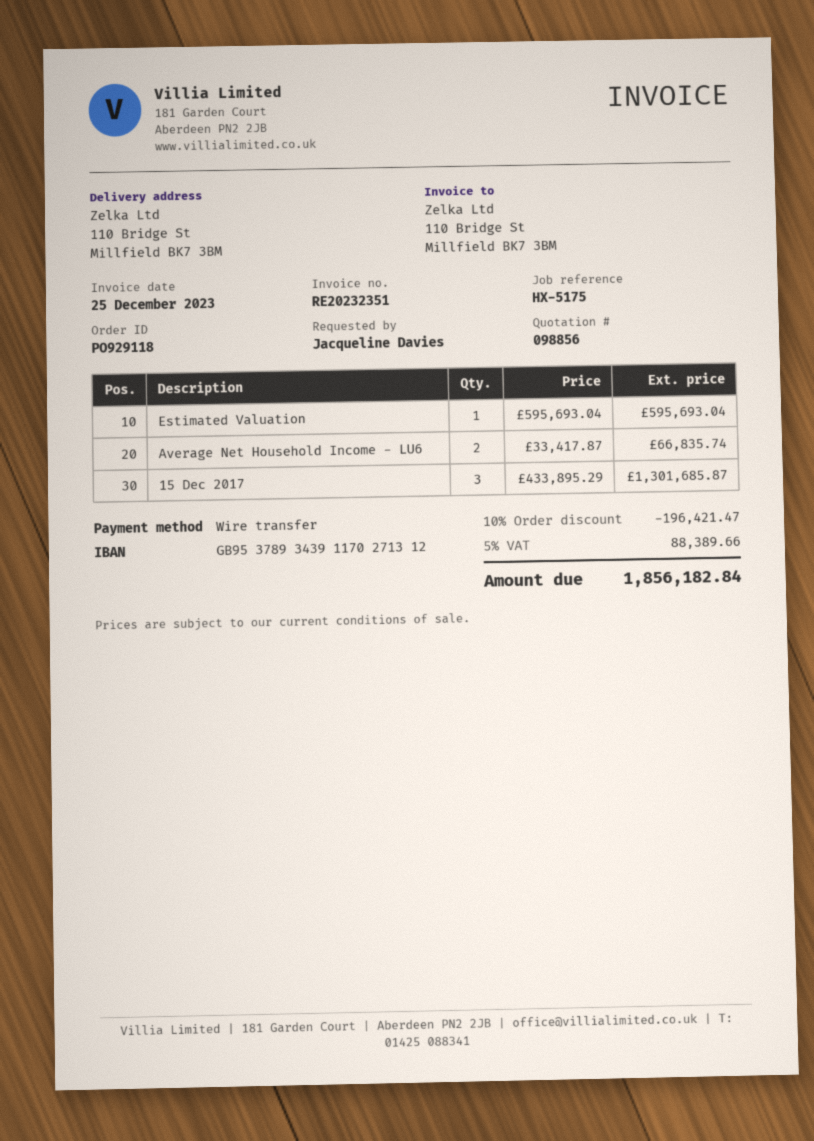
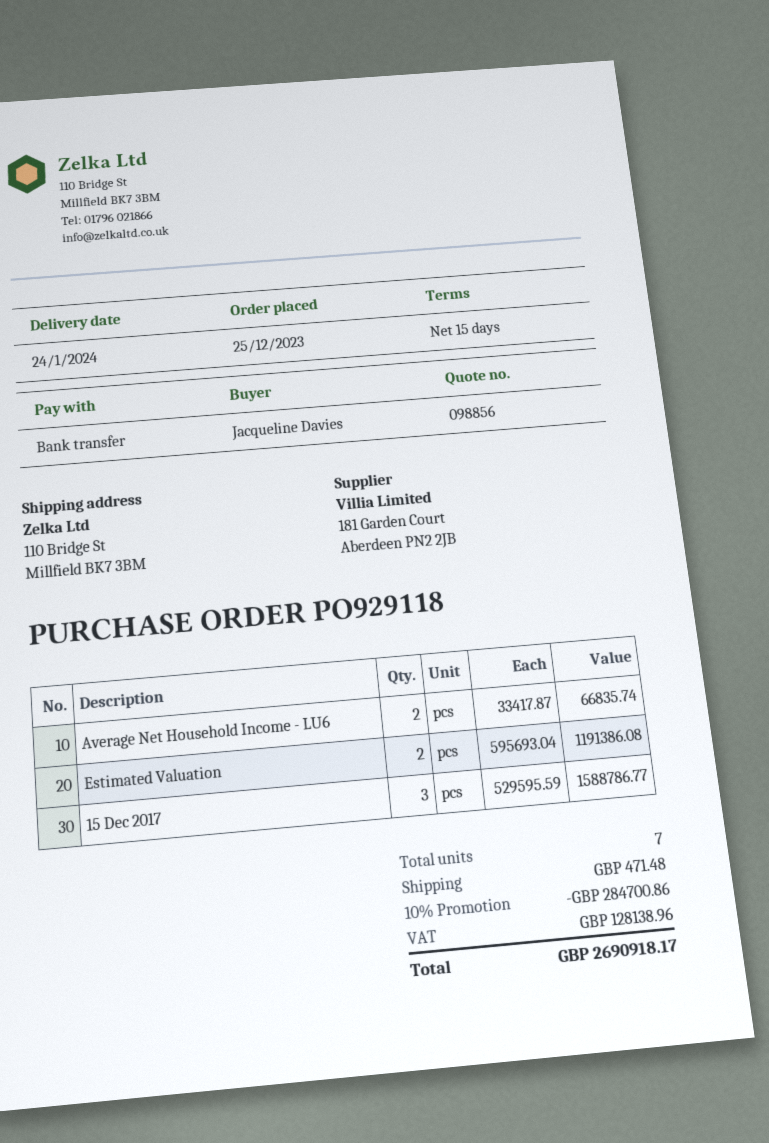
Estimated Valuation: 1 x 595693.04 = 595693.04 -> 2 x 595693.04 = 1191386.08
15 Dec 2017: 3 x 433895.29 = 1301685.87 -> 3 x 529595.59 = 1588786.77
discount: 10% = 196421.47 -> 10% = 284700.86
shipping: none -> 471.48
tax: 88389.66 -> 128138.96
total: 1856182.84 -> 2690918.17

